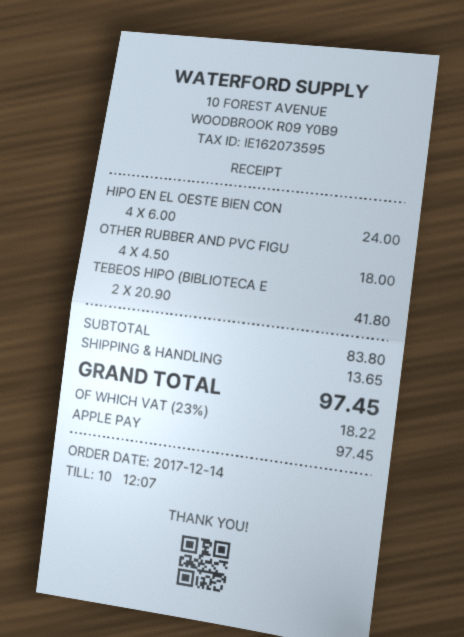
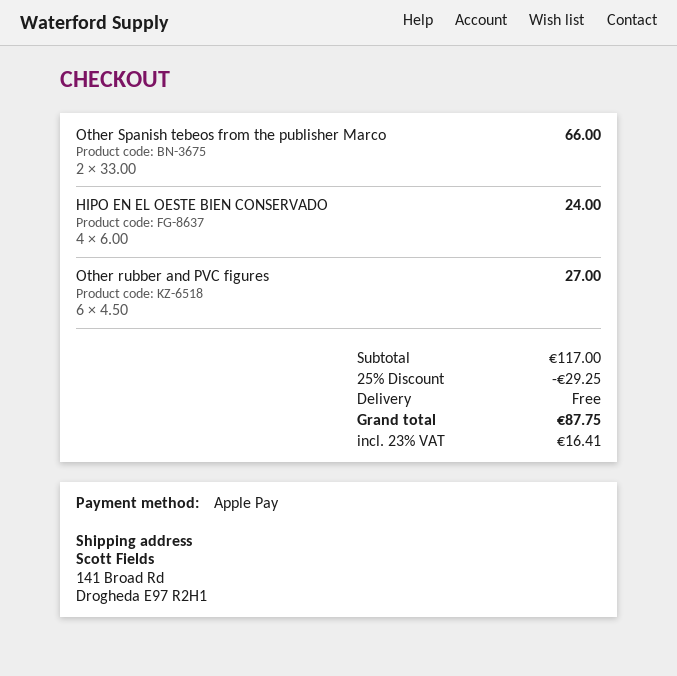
OTHER RUBBER AND PVC FIGU: 4 x 4.50 = 18.00 -> 6 x 4.50 = 27.00
TEBEOS HIPO (BIBLIOTECA E: 2 x 20.90 = 41.80 -> none
Other Spanish tebeos from the publisher Marco: none -> 2 x 33.00 = 66.00
subtotal: 83.80 -> 117.00
discount: none -> 25% = 29.25
shipping: 13.65 -> 0.00
tax: 23% = 18.22 -> 23% = 16.41
total: 97.45 -> 87.75

